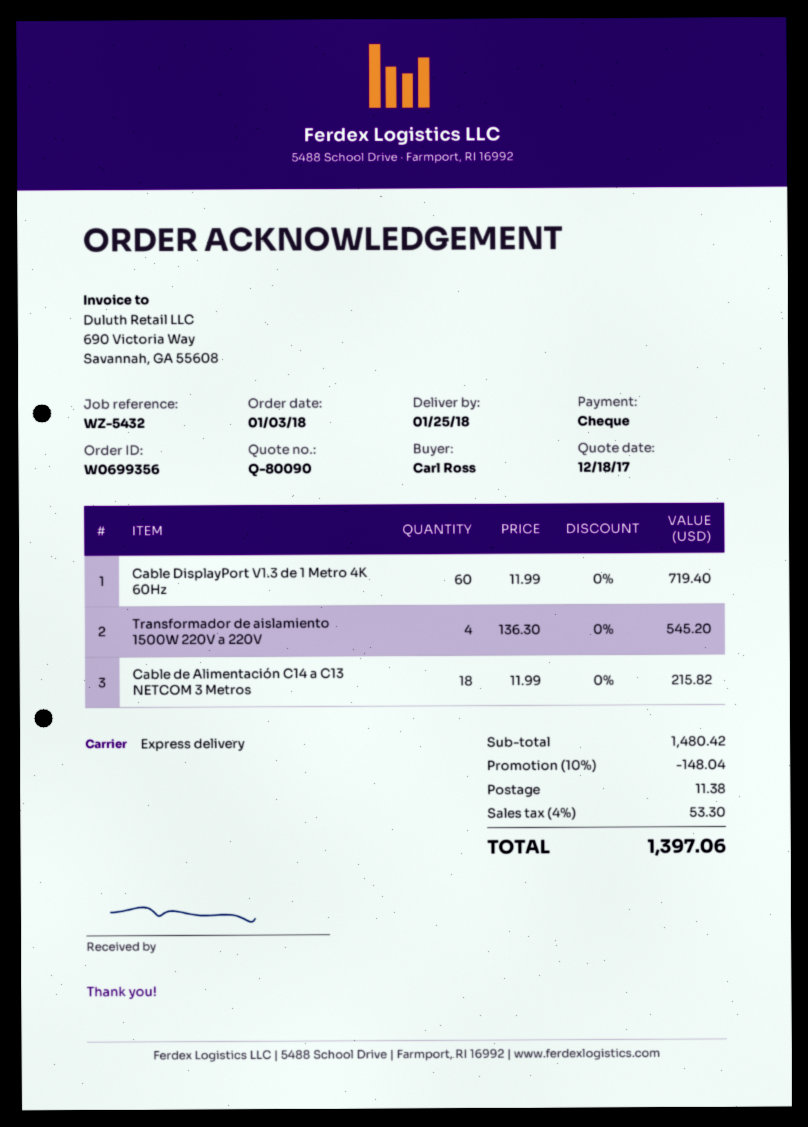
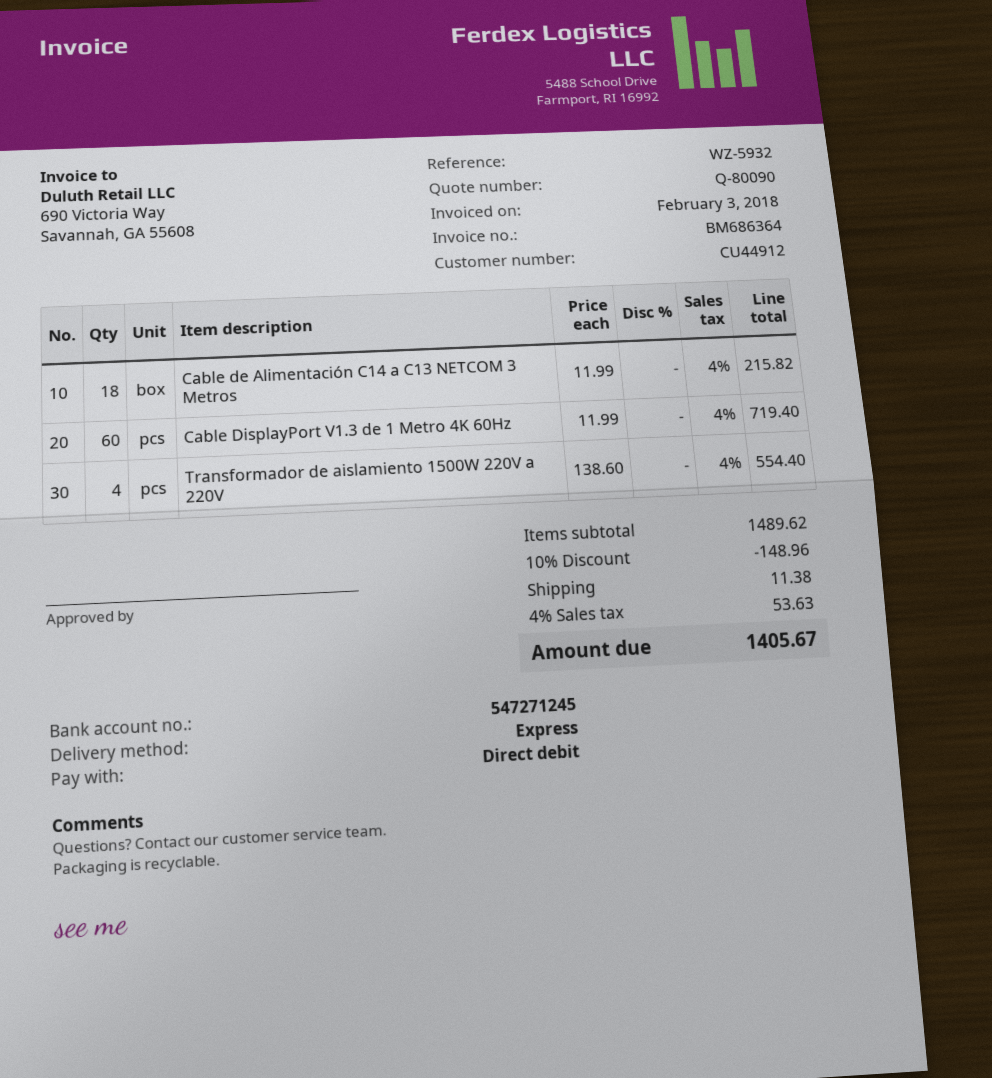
reference: WZ-5432 -> WZ-5932
payment method: cheque -> direct debit
Transformador de aislamiento 1500W 220V a 220V: 4 x 136.30 = 545.20 -> 4 x 138.60 = 554.40
subtotal: 1480.42 -> 1489.62
discount: 10% = 148.04 -> 10% = 148.96
tax: 4% = 53.30 -> 4% = 53.63
total: 1397.06 -> 1405.67

